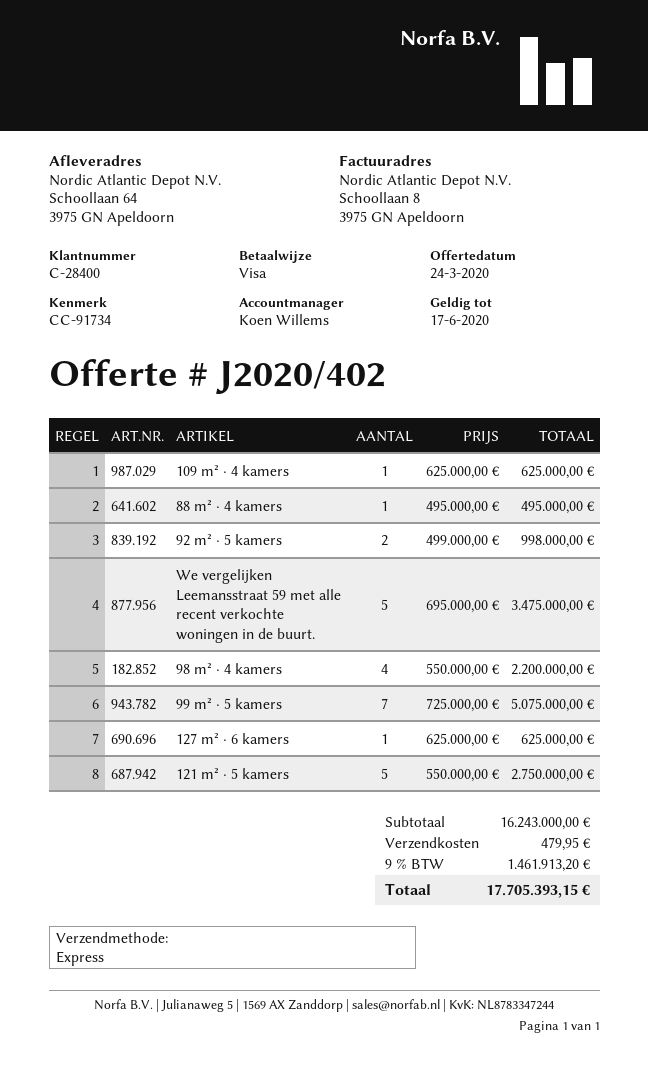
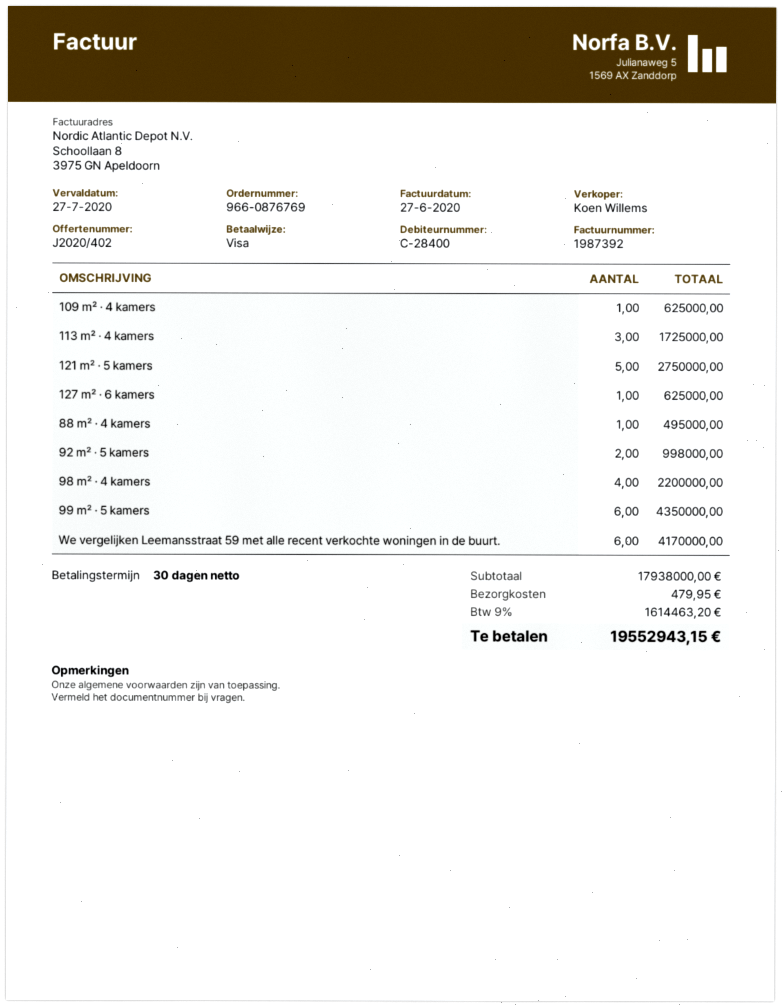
We vergelijken Leemansstraat 59 met alle recent verkochte woningen in de buurt.: 5 for 3475000.00 -> 6 for 4170000.00
99 m² · 5 kamers: 7 for 5075000.00 -> 6 for 4350000.00
113 m² · 4 kamers: none -> 3 for 1725000.00
subtotal: 16243000.00 -> 17938000.00
tax: 9% = 1461913.20 -> 9% = 1614463.20
total: 17705393.15 -> 19552943.15

